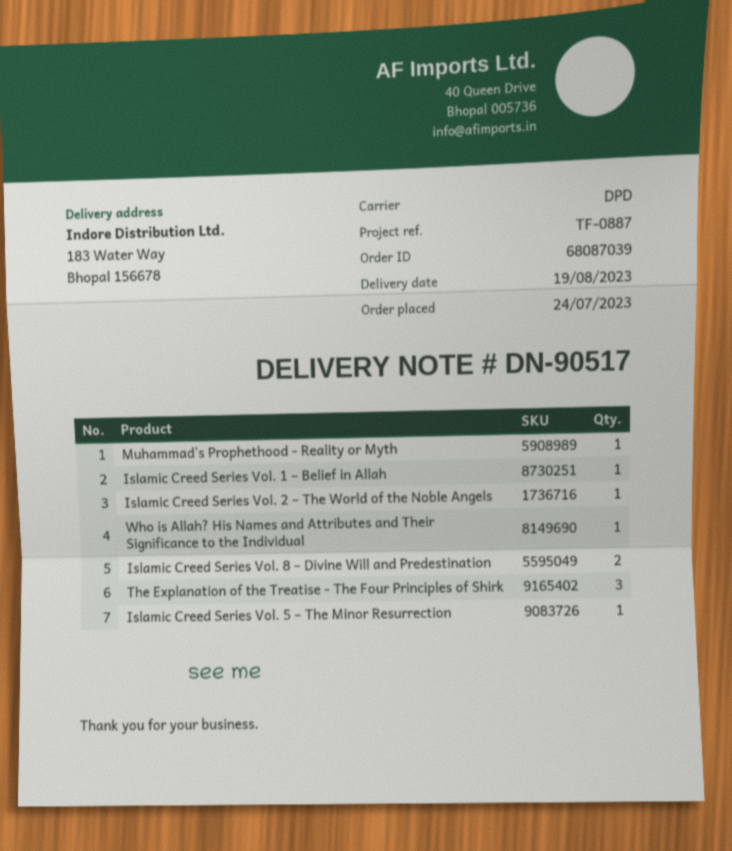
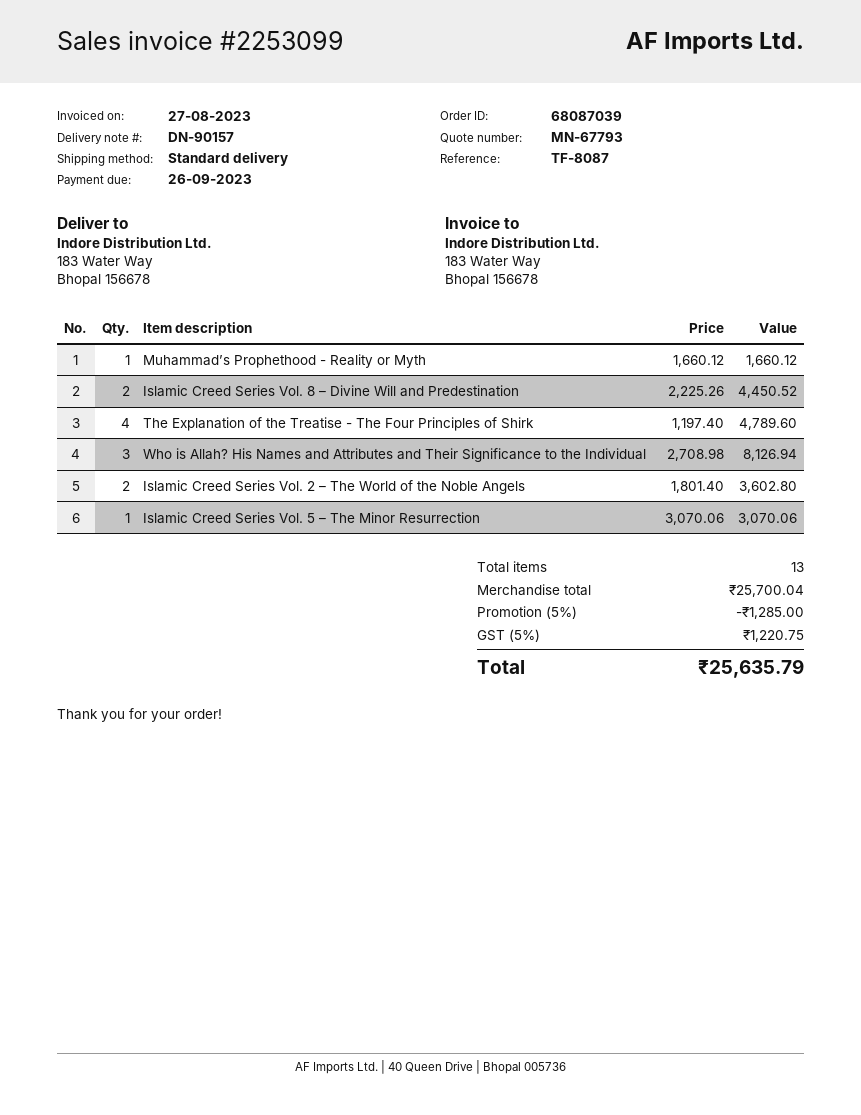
delivery note number: DN-90517 -> DN-90157
reference: TF-0887 -> TF-8087
shipping method: DPD -> standard
Islamic Creed Series Vol. 1 – Belief in Allah: 1 -> none
Islamic Creed Series Vol. 2 – The World of the Noble Angels: 1 -> 2
Who is Allah? His Names and Attributes and Their Significance to the Individual: 1 -> 3
The Explanation of the Treatise - The Four Principles of Shirk: 3 -> 4

